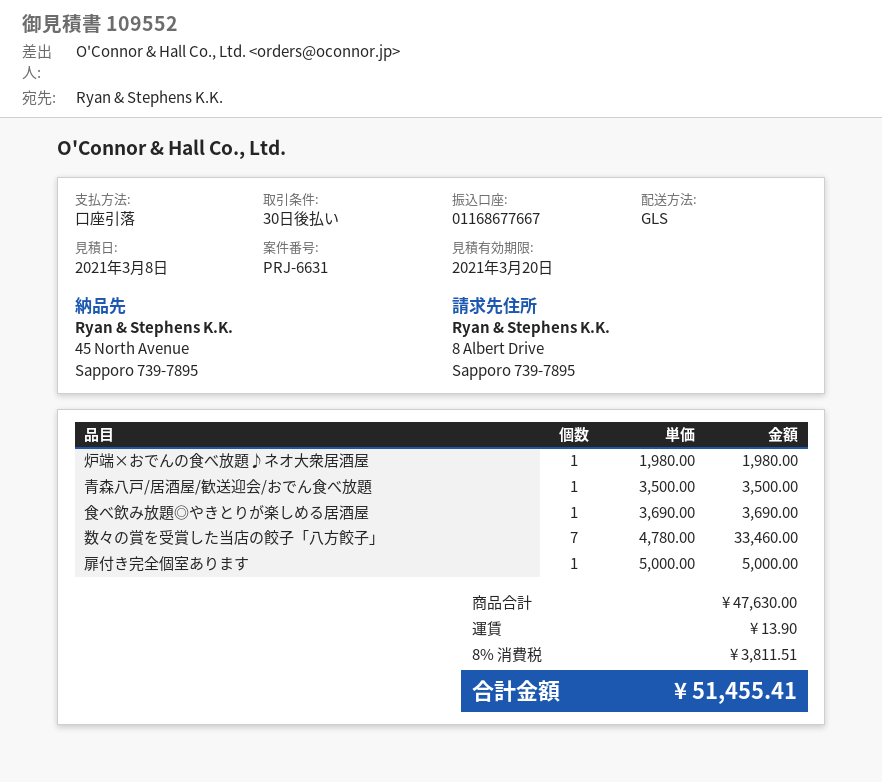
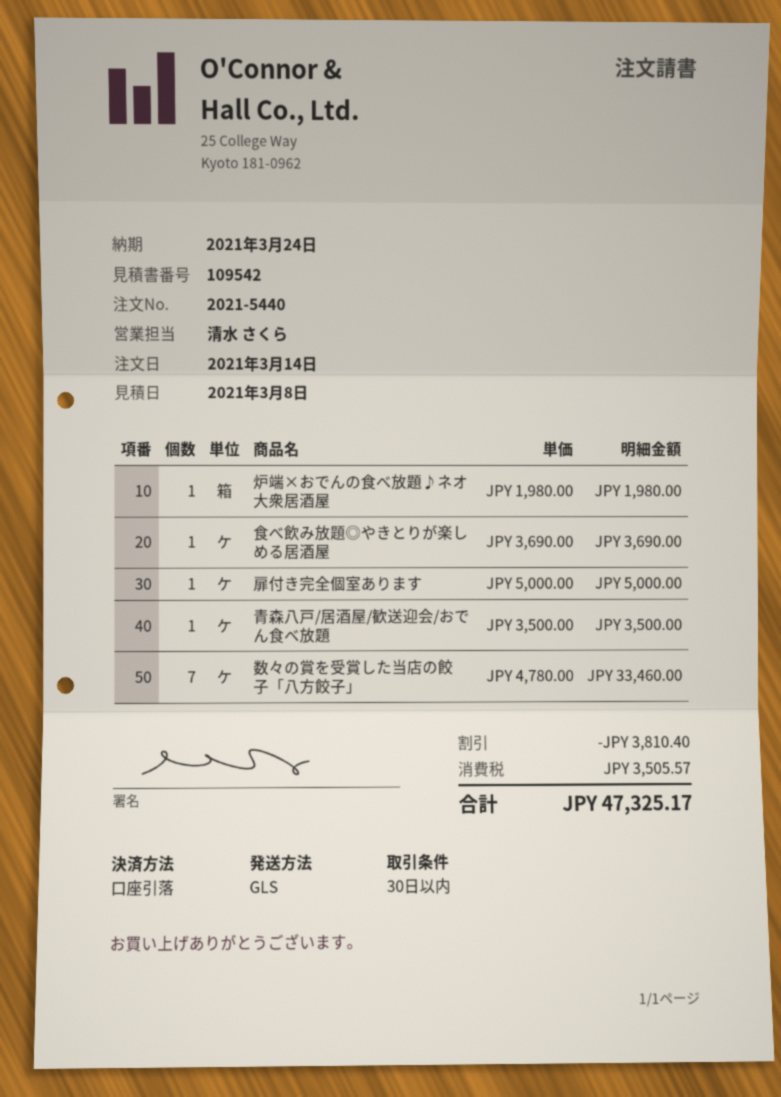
quote number: 109552 -> 109542
discount: none -> 3810.40
shipping: 13.90 -> none
tax: 3811.51 -> 3505.57
total: 51455.41 -> 47325.17

